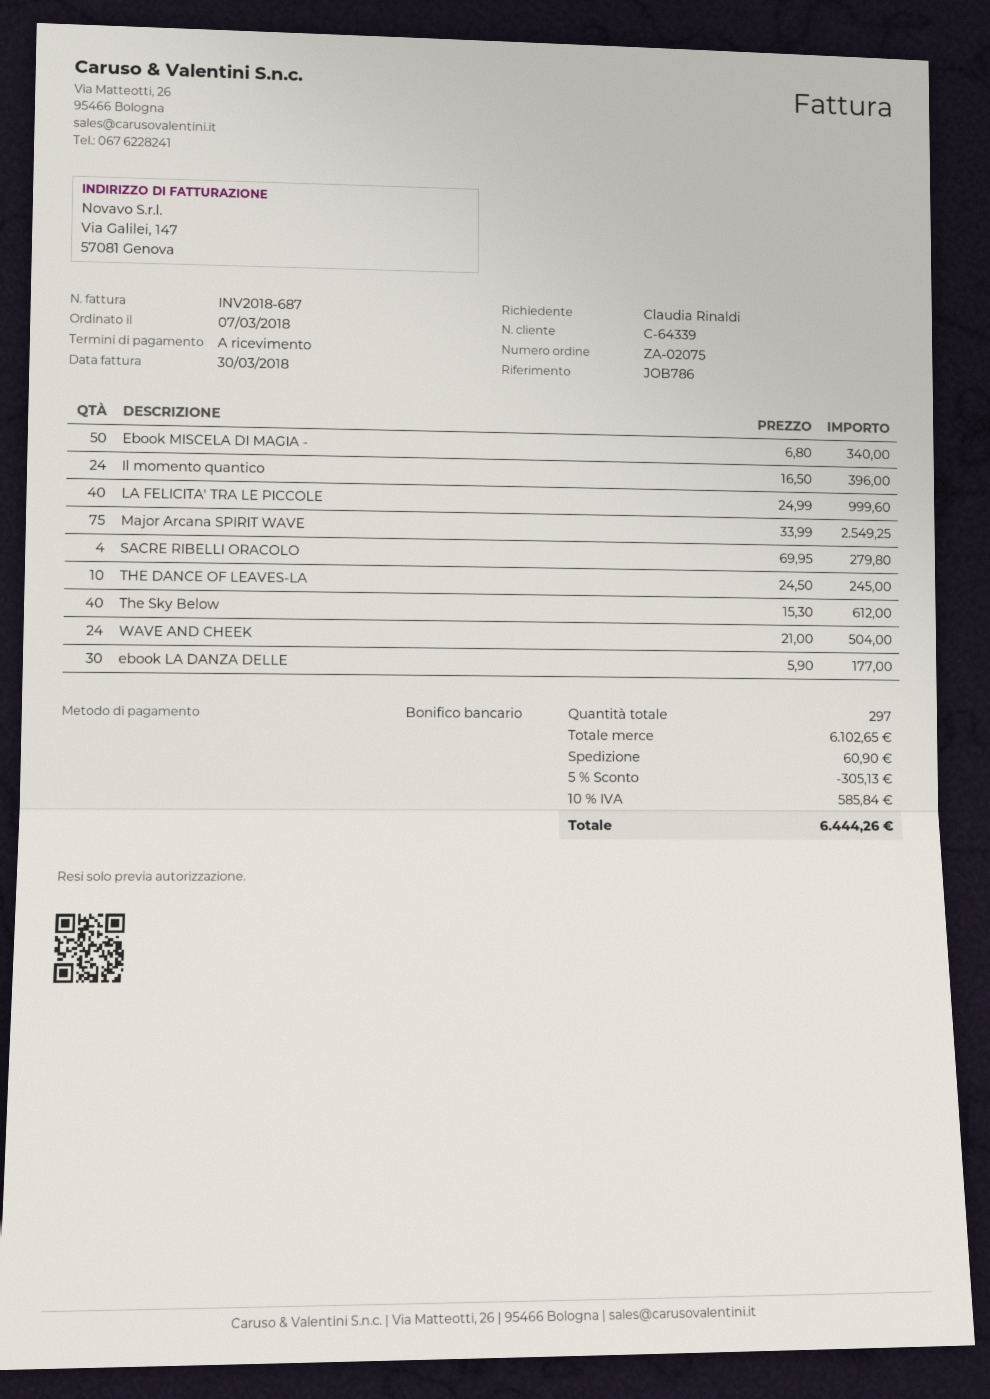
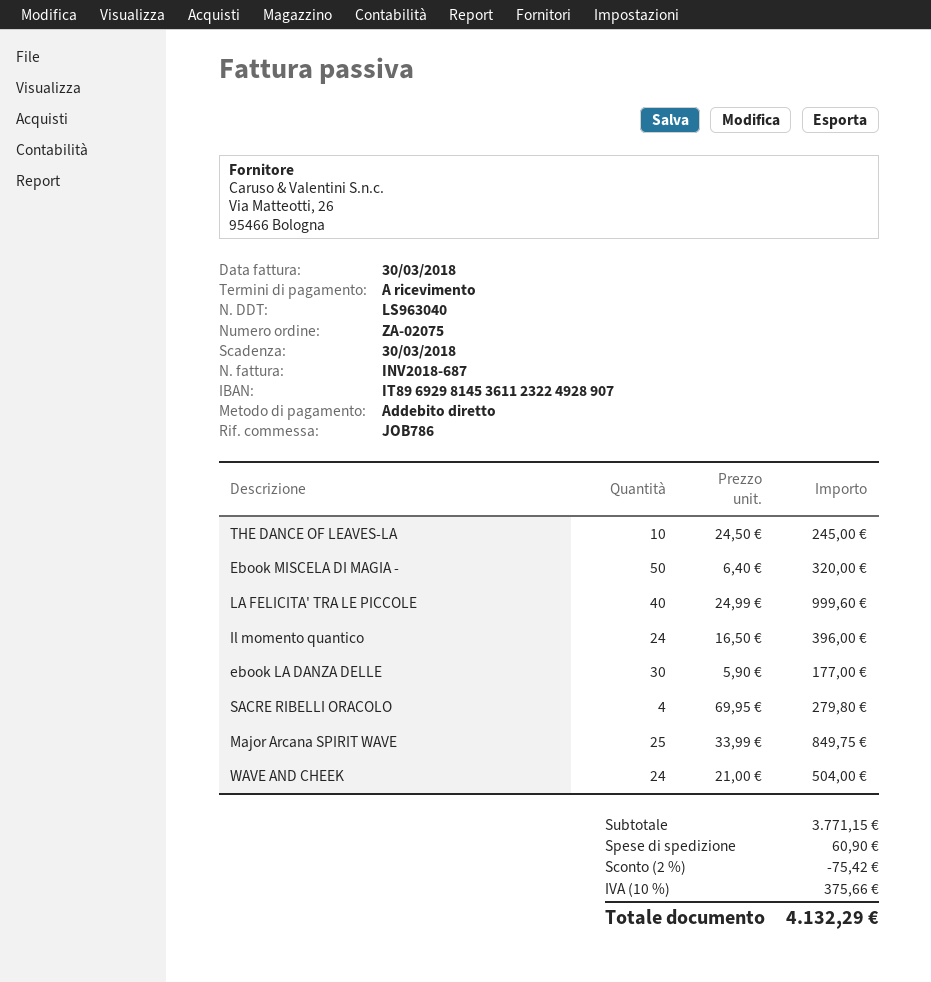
payment method: bank transfer -> direct debit
Ebook MISCELA DI MAGIA -: 50 x 6.80 = 340.00 -> 50 x 6.40 = 320.00
Major Arcana SPIRIT WAVE: 75 x 33.99 = 2549.25 -> 25 x 33.99 = 849.75
The Sky Below: 40 x 15.30 = 612.00 -> none
subtotal: 6102.65 -> 3771.15
discount: 5% = 305.13 -> 2% = 75.42
tax: 10% = 585.84 -> 10% = 375.66
total: 6444.26 -> 4132.29

